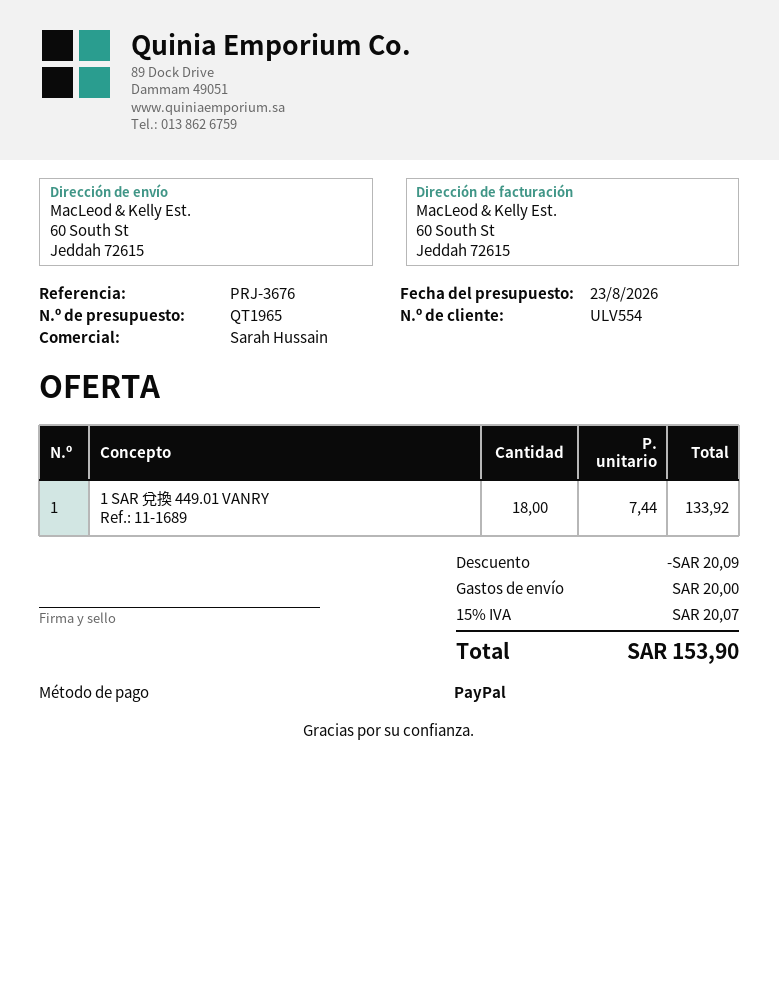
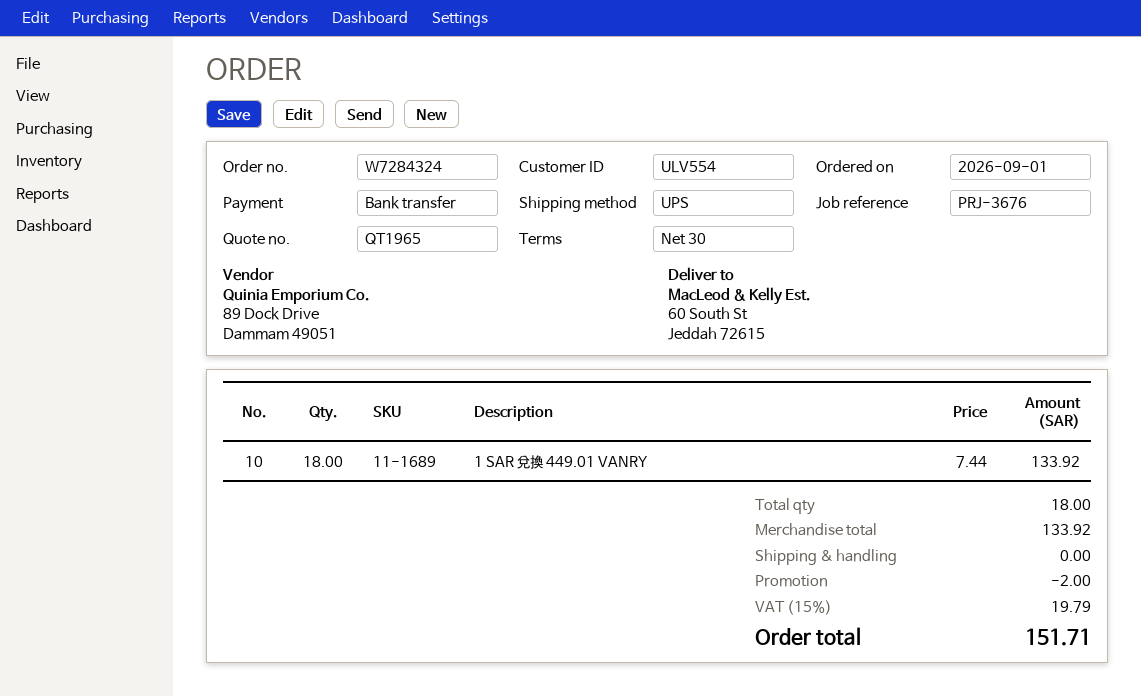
payment method: PayPal -> bank transfer
discount: 20.09 -> 2.00
shipping: 20.00 -> 0.00
tax: 15% = 20.07 -> 15% = 19.79
total: 153.90 -> 151.71

